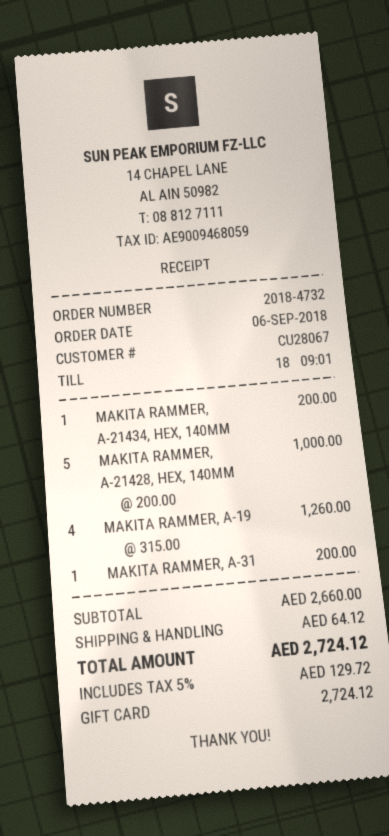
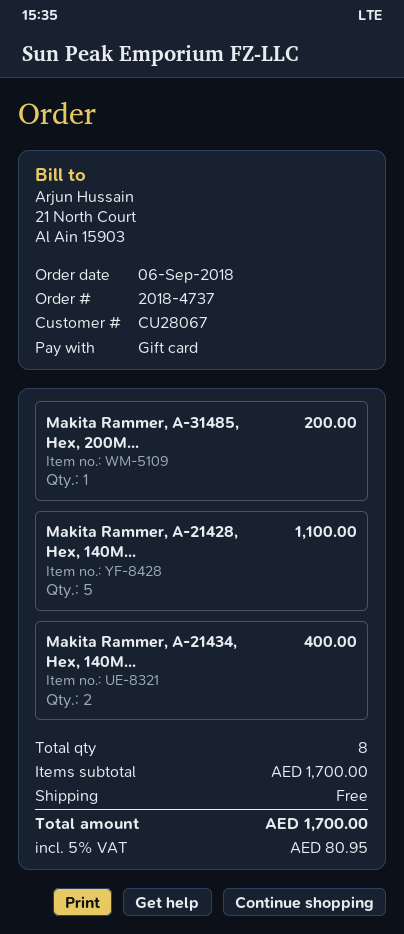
order number: 2018-4732 -> 2018-4737
MAKITA RAMMER, A-21434, HEX, 140MM: 1 for 200.00 -> 2 for 400.00
MAKITA RAMMER, A-21428, HEX, 140MM: 5 for 1000.00 -> 5 for 1100.00
MAKITA RAMMER, A-19: 4 for 1260.00 -> none
subtotal: 2660.00 -> 1700.00
shipping: 64.12 -> 0.00
tax: 5% = 129.72 -> 5% = 80.95
total: 2724.12 -> 1700.00

